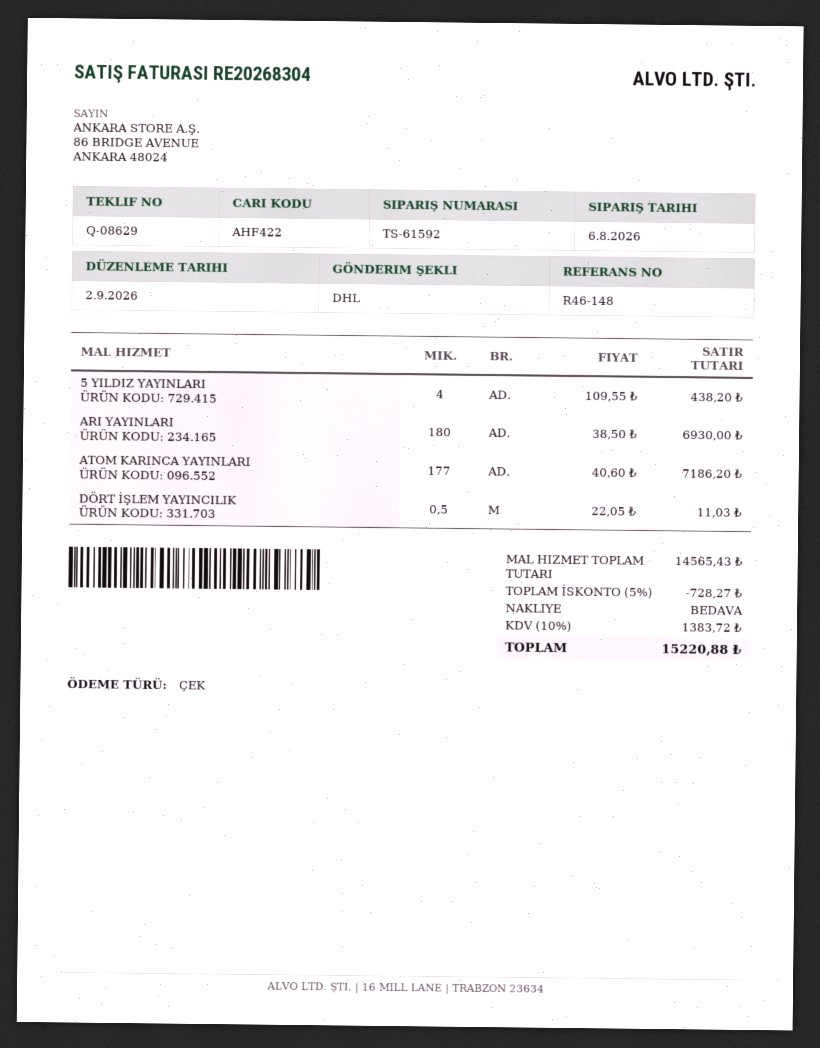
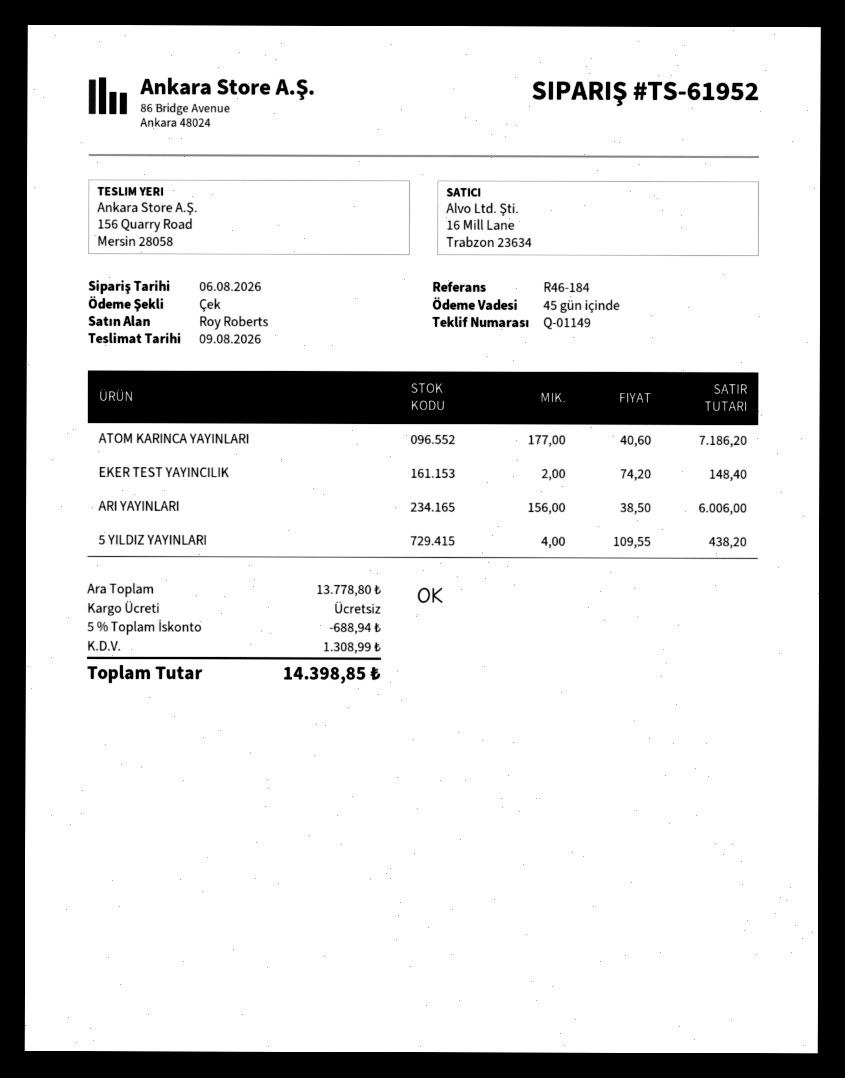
quote number: Q-08629 -> Q-01149
order number: TS-61592 -> TS-61952
reference: R46-148 -> R46-184
ARI YAYINLARI: 180 x 38.50 = 6930.00 -> 156 x 38.50 = 6006.00
DÖRT İŞLEM YAYINCILIK: 0.5 x 22.05 = 11.03 -> none
EKER TEST YAYINCILIK: none -> 2 x 74.20 = 148.40
subtotal: 14565.43 -> 13778.80
discount: 5% = 728.27 -> 5% = 688.94
tax: 1383.72 -> 1308.99
total: 15220.88 -> 14398.85

